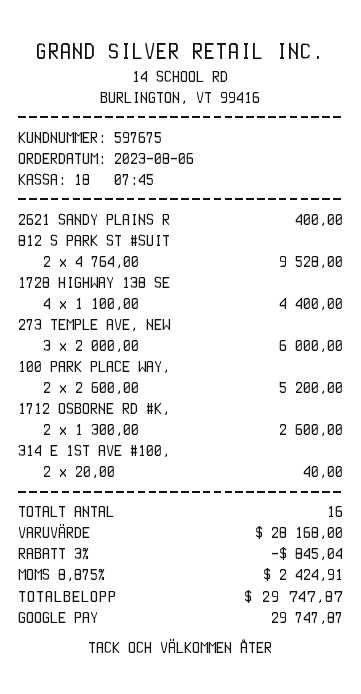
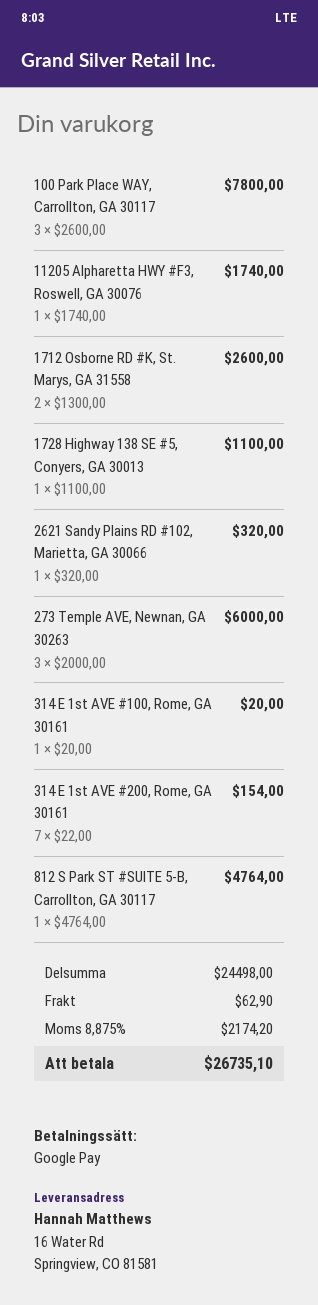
2621 SANDY PLAINS R: 1 x 400.00 = 400.00 -> 1 x 320.00 = 320.00
812 S PARK ST #SUIT: 2 x 4764.00 = 9528.00 -> 1 x 4764.00 = 4764.00
1728 HIGHWAY 138 SE: 4 x 1100.00 = 4400.00 -> 1 x 1100.00 = 1100.00
100 PARK PLACE WAY,: 2 x 2600.00 = 5200.00 -> 3 x 2600.00 = 7800.00
314 E 1ST AVE #100,: 2 x 20.00 = 40.00 -> 1 x 20.00 = 20.00
11205 Alpharetta HWY #F3, Roswell, GA 30076: none -> 1 x 1740.00 = 1740.00
314 E 1st AVE #200, Rome, GA 30161: none -> 7 x 22.00 = 154.00
subtotal: 28168.00 -> 24498.00
discount: 3% = 845.04 -> none
shipping: none -> 62.90
tax: 8.875% = 2424.91 -> 8.875% = 2174.20
total: 29747.87 -> 26735.10

